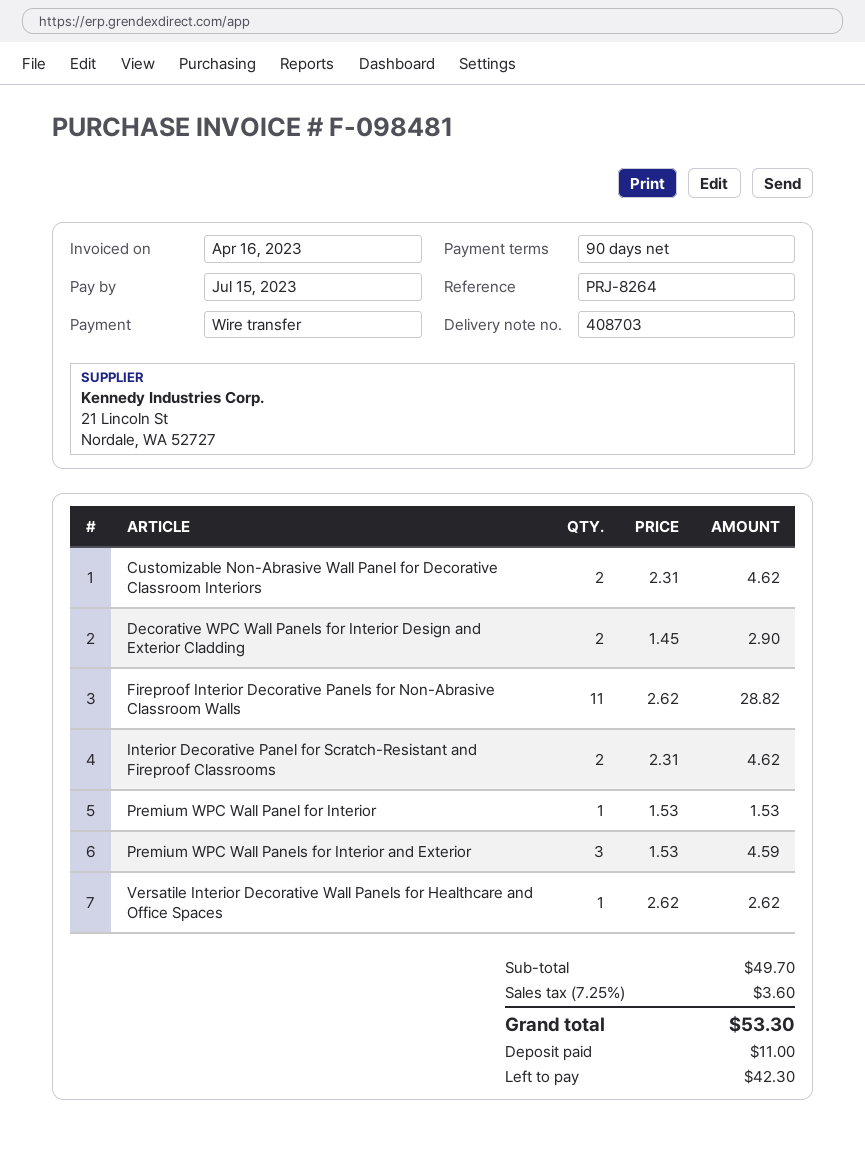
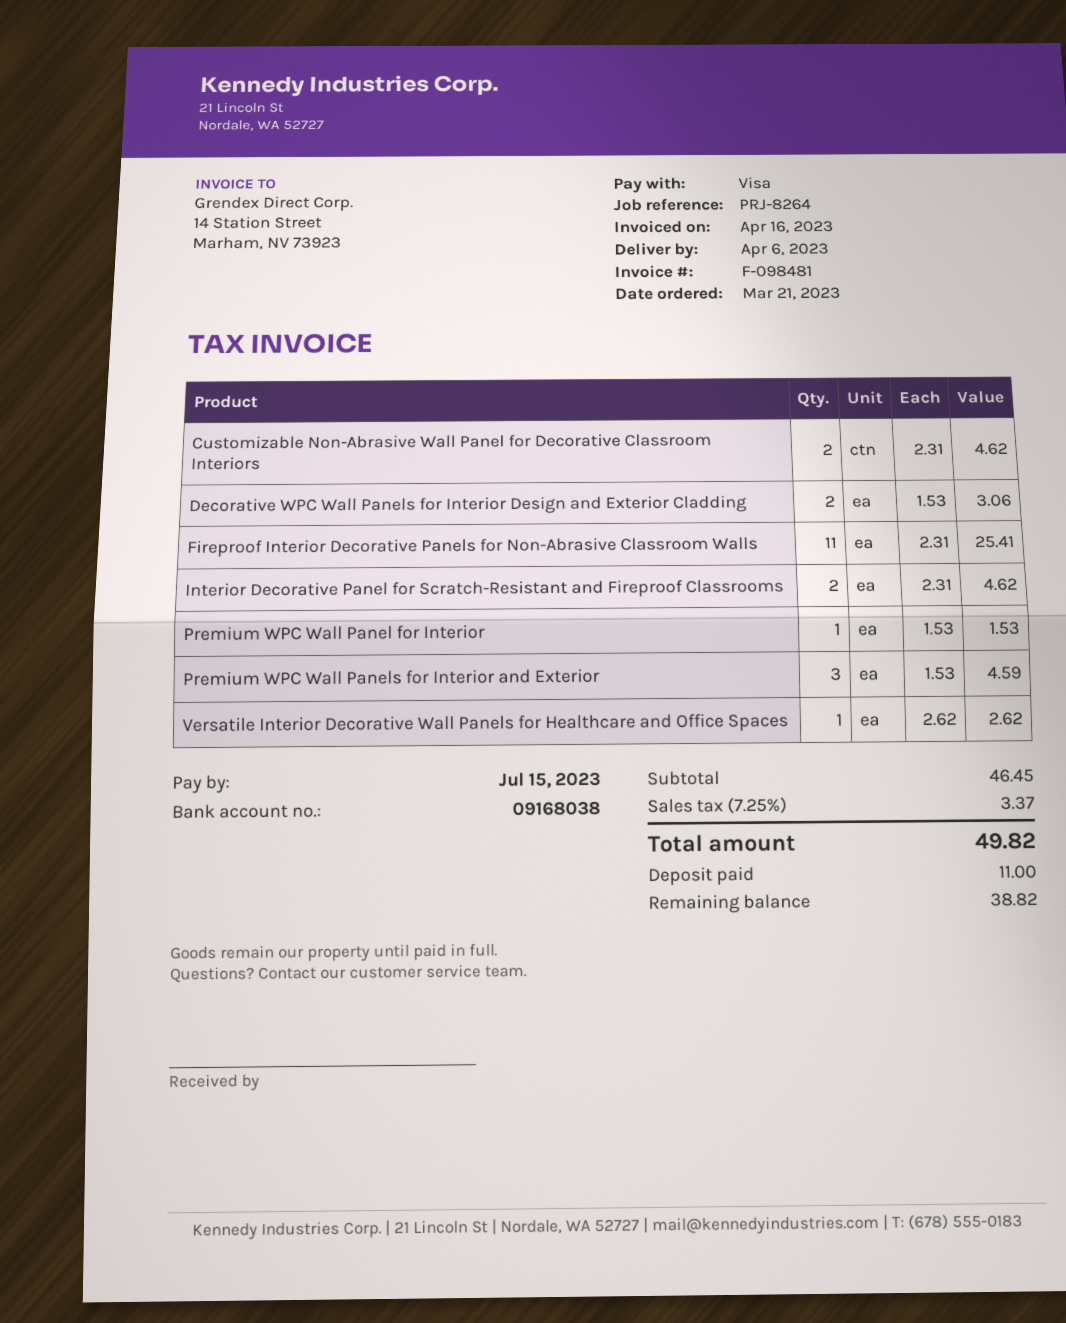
payment method: bank transfer -> Visa
Decorative WPC Wall Panels for Interior Design and Exterior Cladding: 2 x 1.45 = 2.90 -> 2 x 1.53 = 3.06
Fireproof Interior Decorative Panels for Non-Abrasive Classroom Walls: 11 x 2.62 = 28.82 -> 11 x 2.31 = 25.41
subtotal: 49.70 -> 46.45
tax: 7.25% = 3.60 -> 7.25% = 3.37
total: 53.30 -> 49.82
balance: 42.30 -> 38.82

